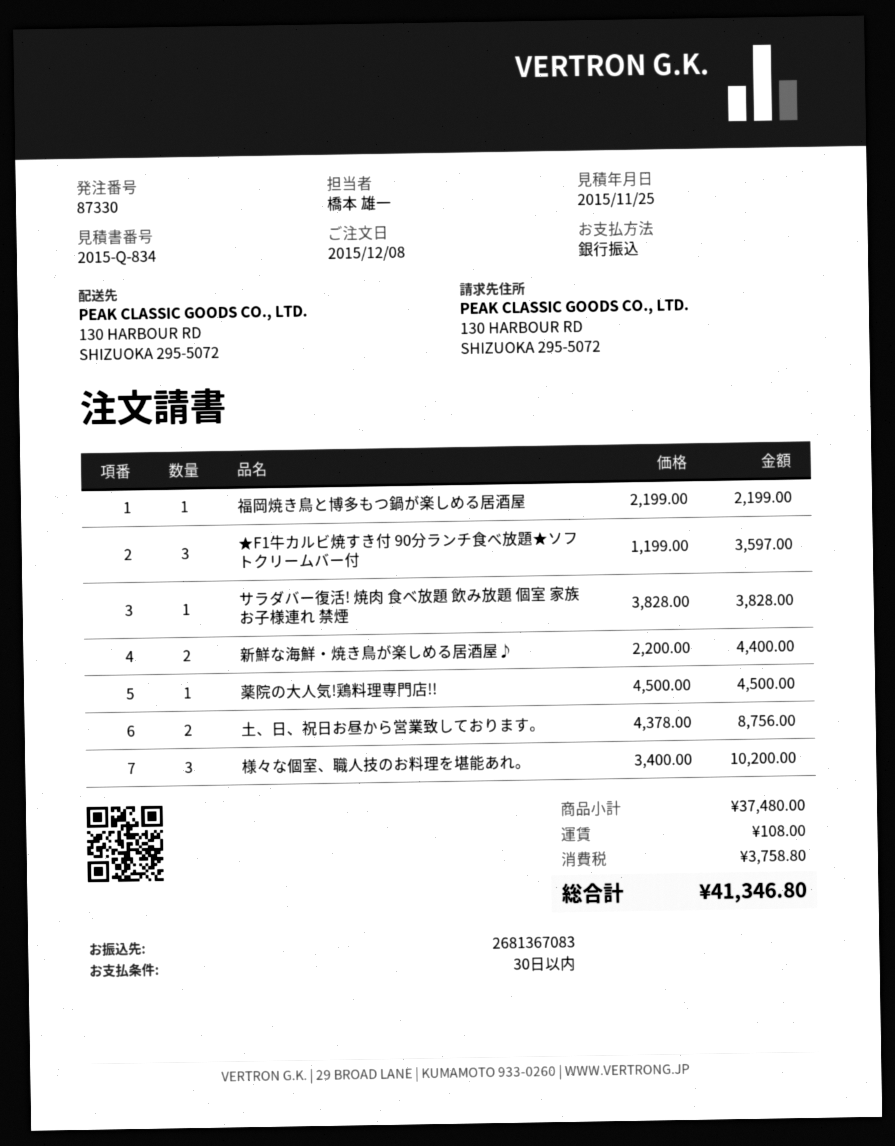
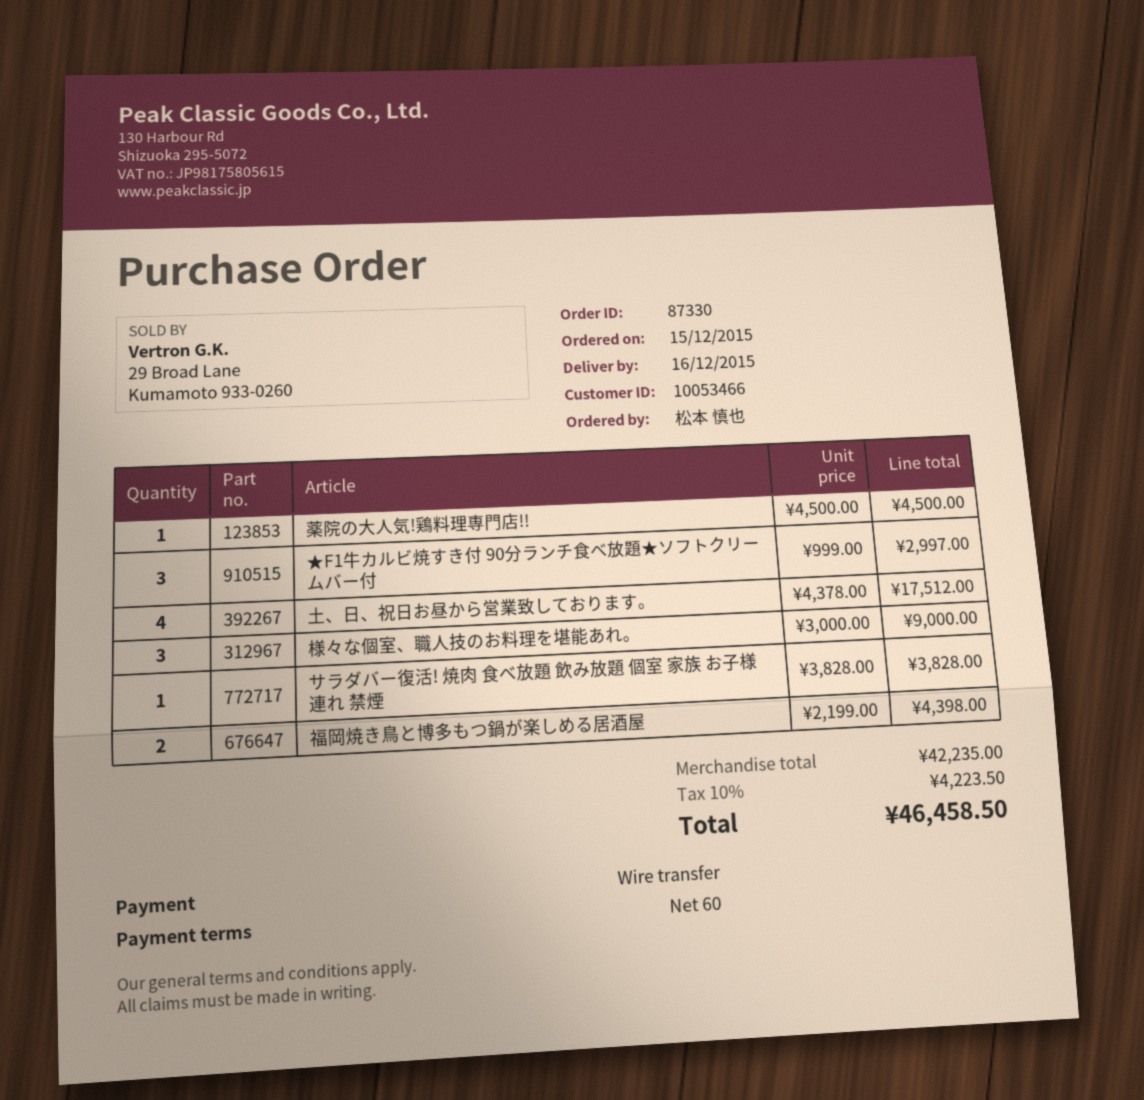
order date: 2015-12-08 -> 2015-12-15
payment terms: 30 days -> 60 days
福岡焼き鳥と博多もつ鍋が楽しめる居酒屋: 1 x 2199.00 = 2199.00 -> 2 x 2199.00 = 4398.00
★F1牛カルビ焼すき付 90分ランチ食べ放題★ソフトクリームバー付: 3 x 1199.00 = 3597.00 -> 3 x 999.00 = 2997.00
新鮮な海鮮・焼き鳥が楽しめる居酒屋♪: 2 x 2200.00 = 4400.00 -> none
土、日、祝日お昼から営業致しております。: 2 x 4378.00 = 8756.00 -> 4 x 4378.00 = 17512.00
様々な個室、職人技のお料理を堪能あれ。: 3 x 3400.00 = 10200.00 -> 3 x 3000.00 = 9000.00
subtotal: 37480.00 -> 42235.00
shipping: 108.00 -> none
tax: 3758.80 -> 4223.50
total: 41346.80 -> 46458.50

